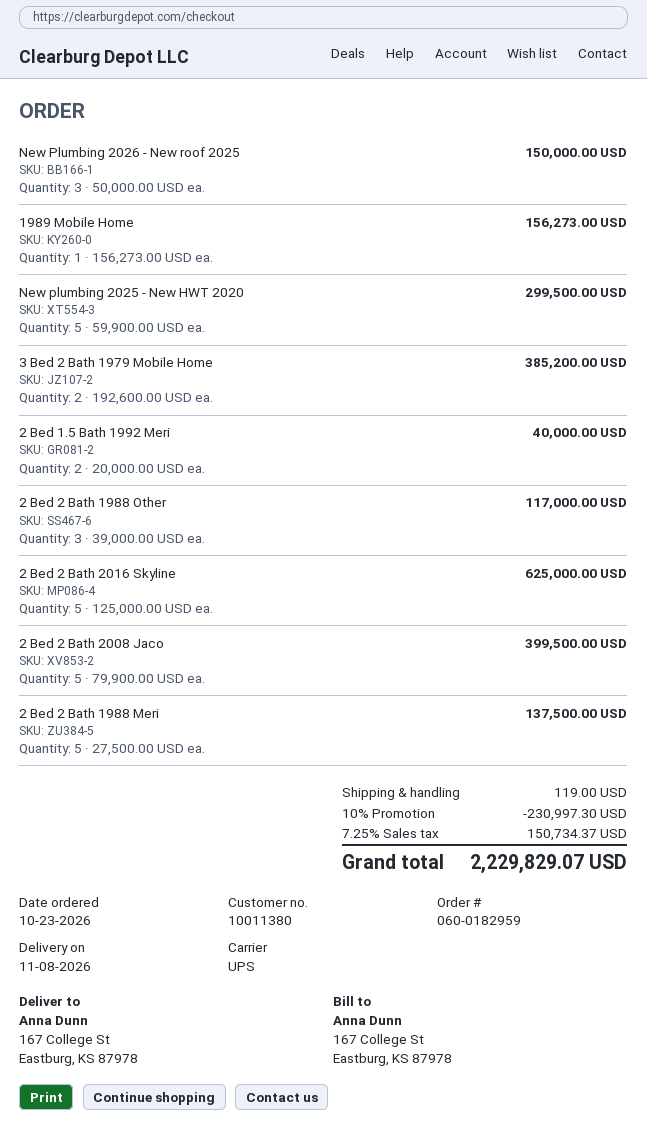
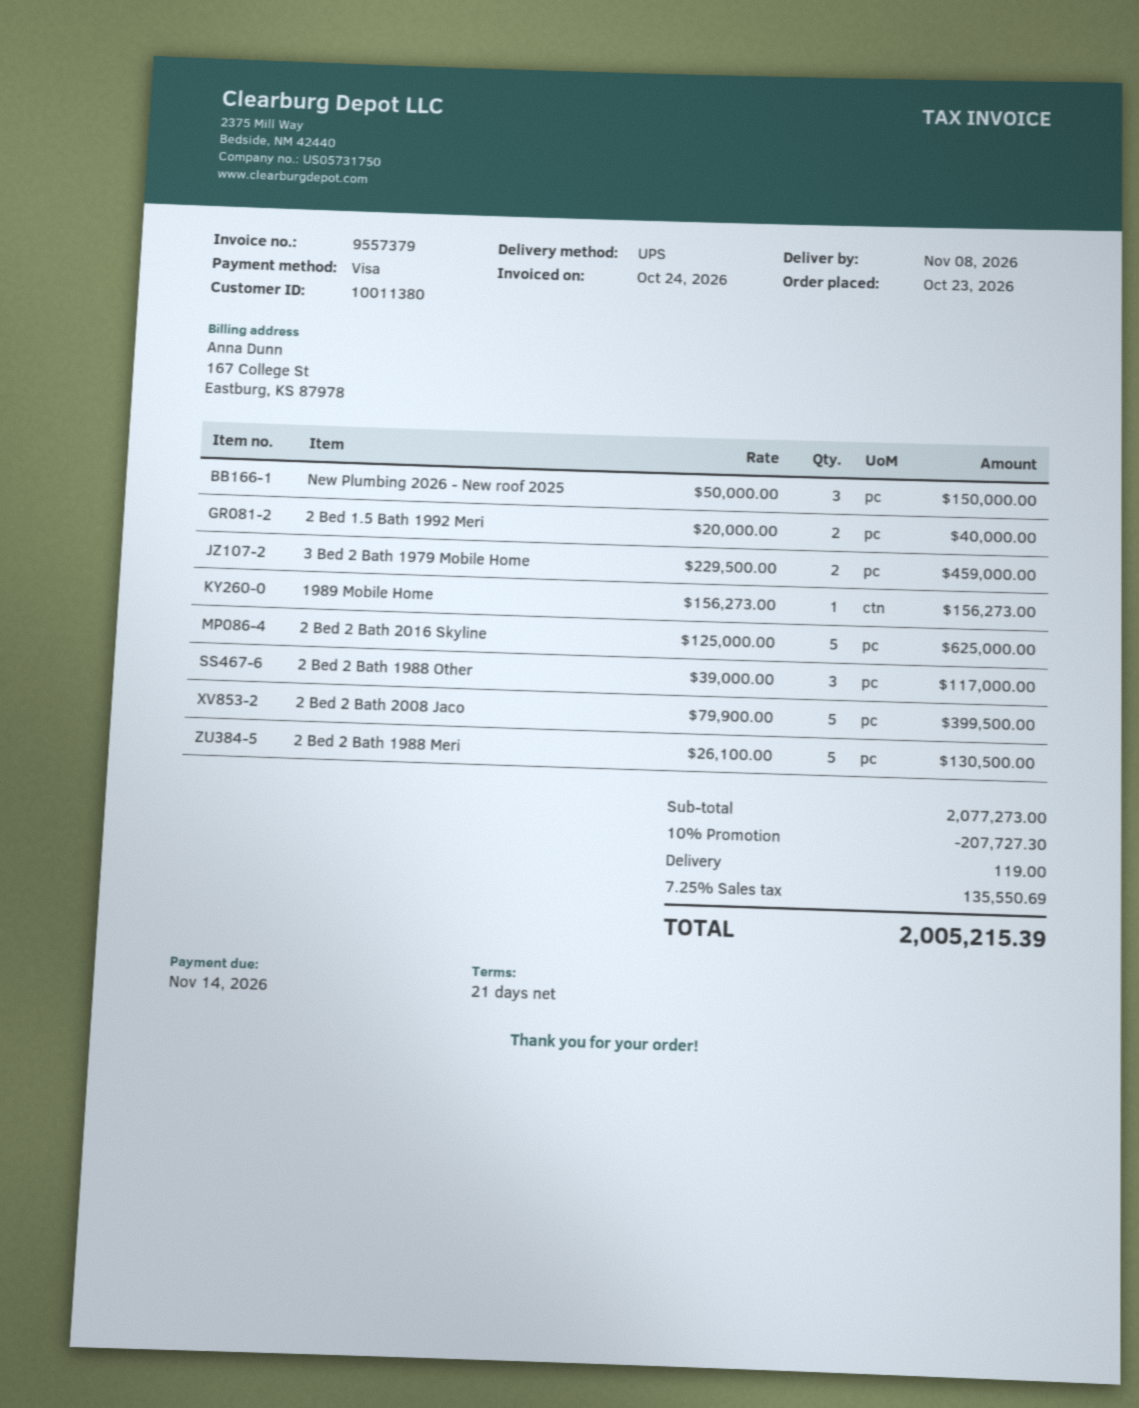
New plumbing 2025 - New HWT 2020: 5 x 59900.00 = 299500.00 -> none
3 Bed 2 Bath 1979 Mobile Home: 2 x 192600.00 = 385200.00 -> 2 x 229500.00 = 459000.00
2 Bed 2 Bath 1988 Meri: 5 x 27500.00 = 137500.00 -> 5 x 26100.00 = 130500.00
discount: 10% = 230997.30 -> 10% = 207727.30
tax: 7.25% = 150734.37 -> 7.25% = 135550.69
total: 2229829.07 -> 2005215.39

